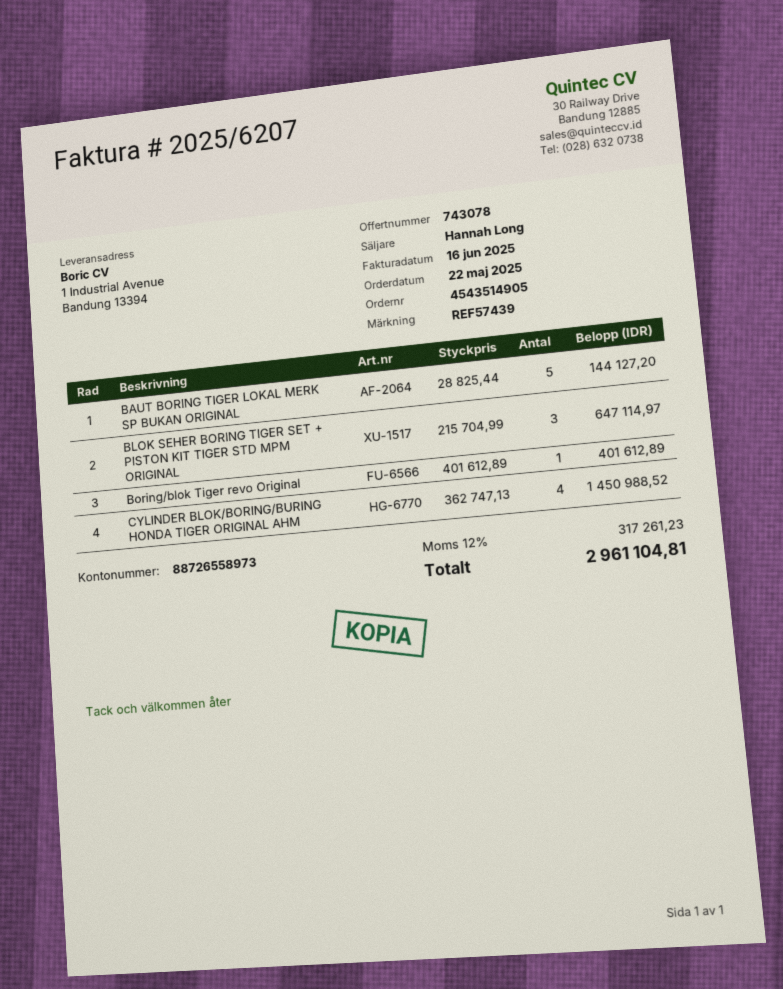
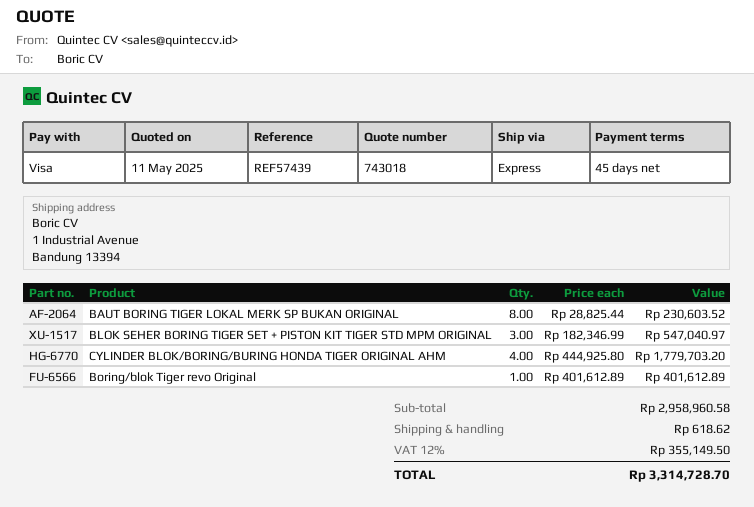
quote number: 743078 -> 743018
BAUT BORING TIGER LOKAL MERK SP BUKAN ORIGINAL: 5 x 28825.44 = 144127.20 -> 8 x 28825.44 = 230603.52
BLOK SEHER BORING TIGER SET + PISTON KIT TIGER STD MPM ORIGINAL: 3 x 215704.99 = 647114.97 -> 3 x 182346.99 = 547040.97
CYLINDER BLOK/BORING/BURING HONDA TIGER ORIGINAL AHM: 4 x 362747.13 = 1450988.52 -> 4 x 444925.80 = 1779703.20
shipping: none -> 618.62
tax: 12% = 317261.23 -> 12% = 355149.50
total: 2961104.81 -> 3314728.70

